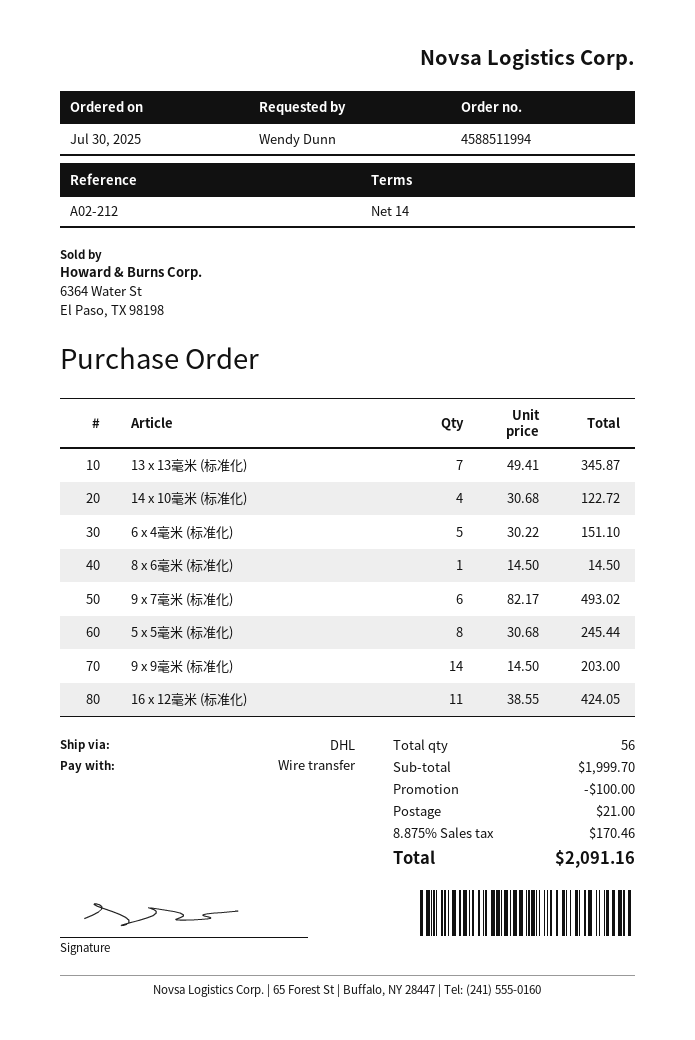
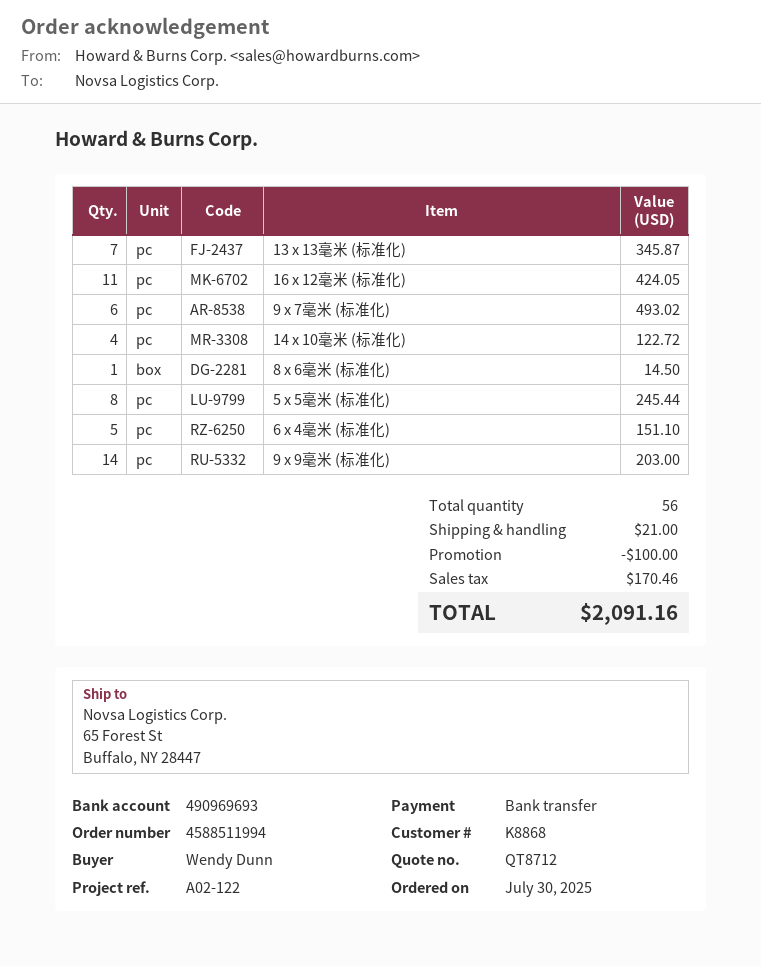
reference: A02-212 -> A02-122

